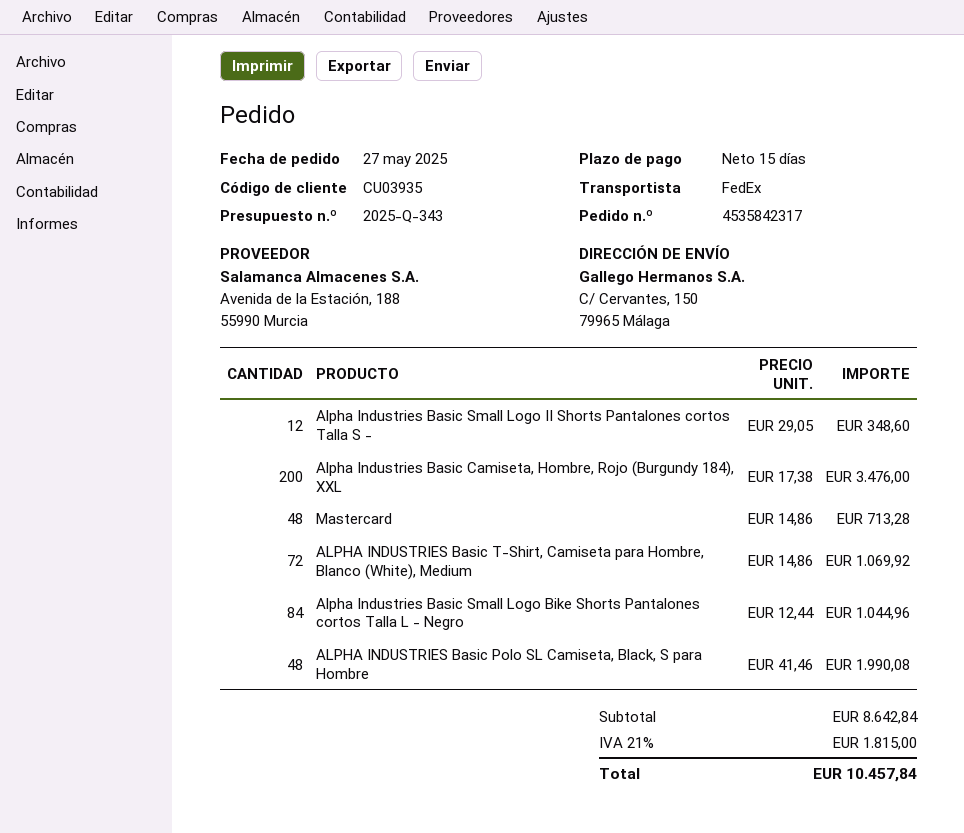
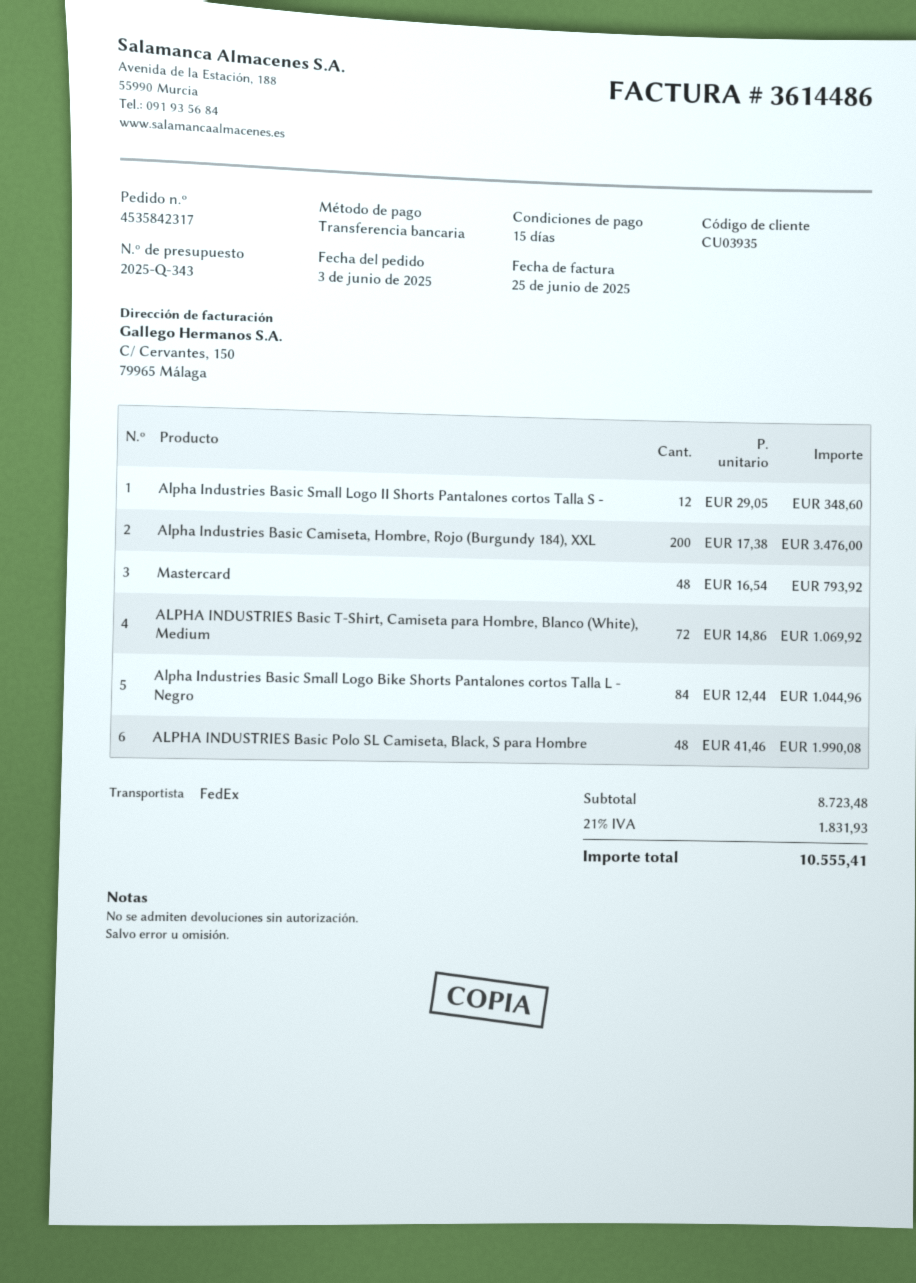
order date: 2025-05-27 -> 2025-06-03
Mastercard: 48 x 14.86 = 713.28 -> 48 x 16.54 = 793.92
subtotal: 8642.84 -> 8723.48
tax: 21% = 1815.00 -> 21% = 1831.93
total: 10457.84 -> 10555.41

